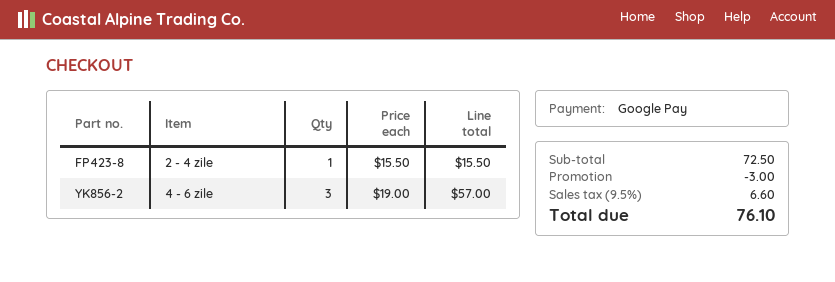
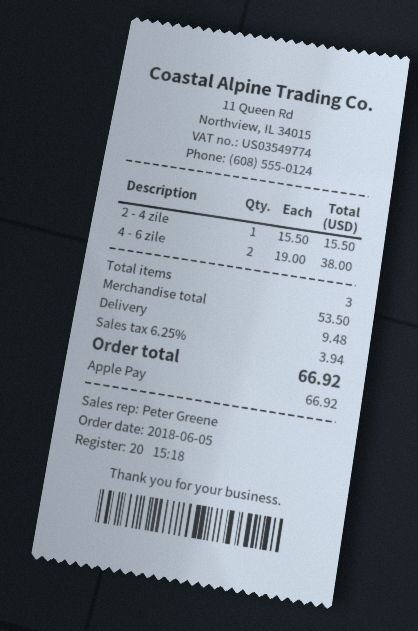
payment method: Google Pay -> Apple Pay
4 - 6 zile: 3 x 19.00 = 57.00 -> 2 x 19.00 = 38.00
subtotal: 72.50 -> 53.50
discount: 3.00 -> none
shipping: none -> 9.48
tax: 9.5% = 6.60 -> 6.25% = 3.94
total: 76.10 -> 66.92

